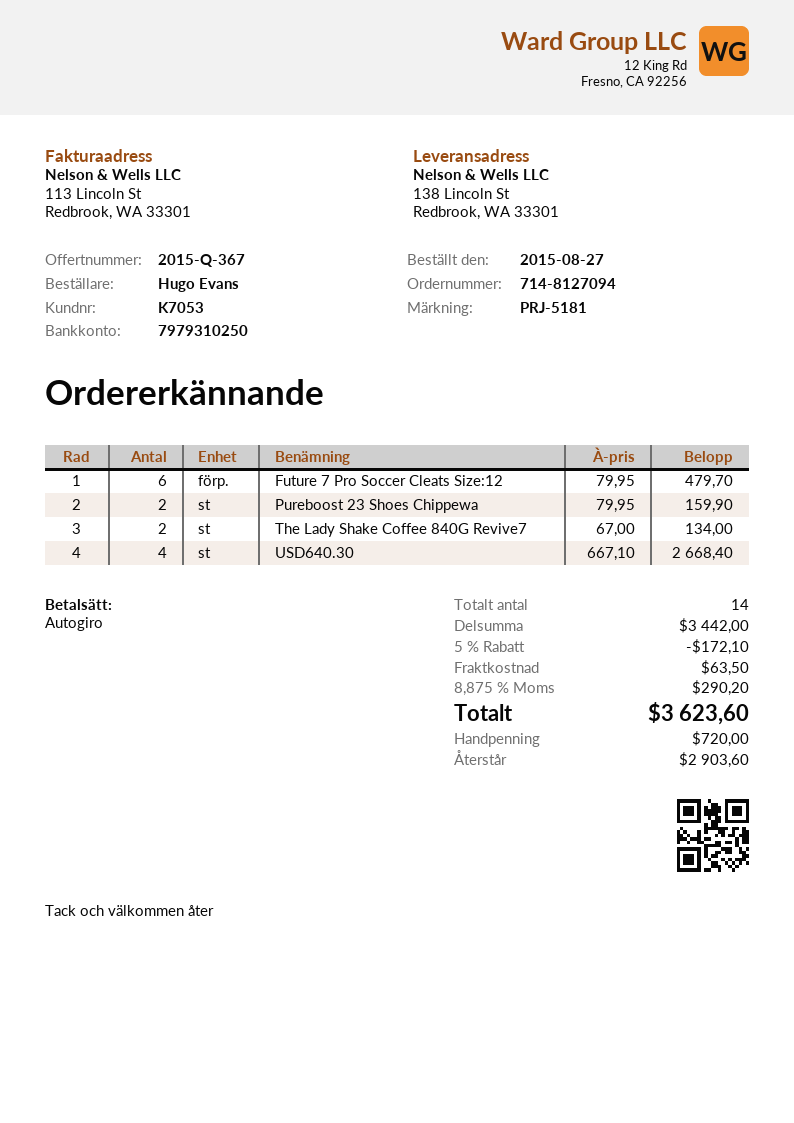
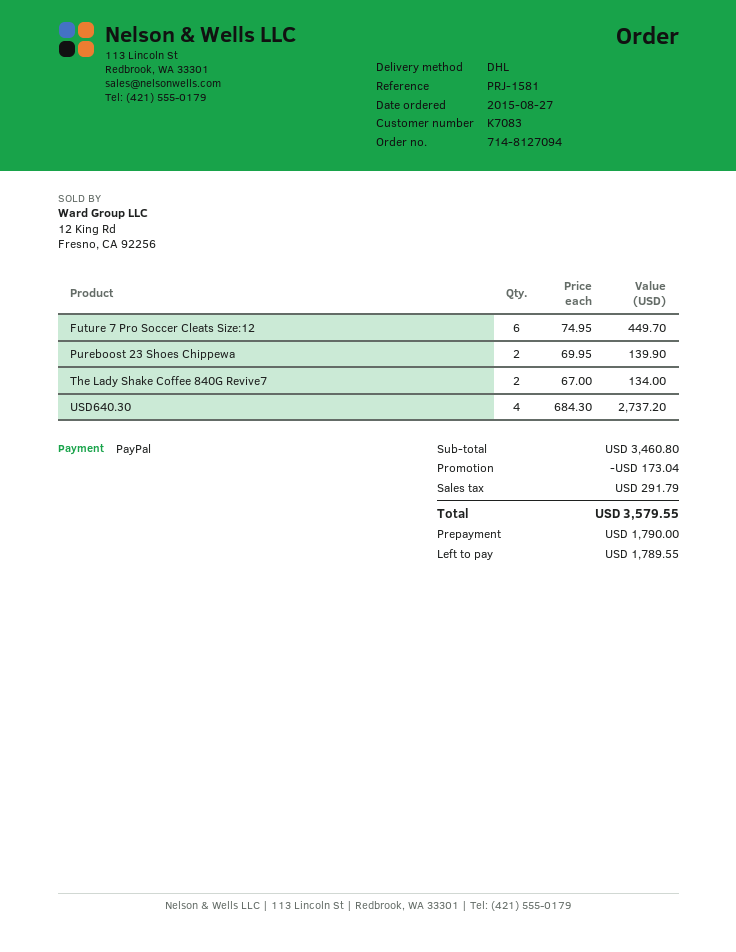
customer number: K7053 -> K7083
reference: PRJ-5181 -> PRJ-1581
payment method: direct debit -> PayPal
Future 7 Pro Soccer Cleats Size:12: 6 x 79.95 = 479.70 -> 6 x 74.95 = 449.70
Pureboost 23 Shoes Chippewa: 2 x 79.95 = 159.90 -> 2 x 69.95 = 139.90
USD640.30: 4 x 667.10 = 2668.40 -> 4 x 684.30 = 2737.20
subtotal: 3442.00 -> 3460.80
discount: 172.10 -> 173.04
shipping: 63.50 -> none
tax: 290.20 -> 291.79
total: 3623.60 -> 3579.55
deposit: 720.00 -> 1790.00
balance: 2903.60 -> 1789.55

